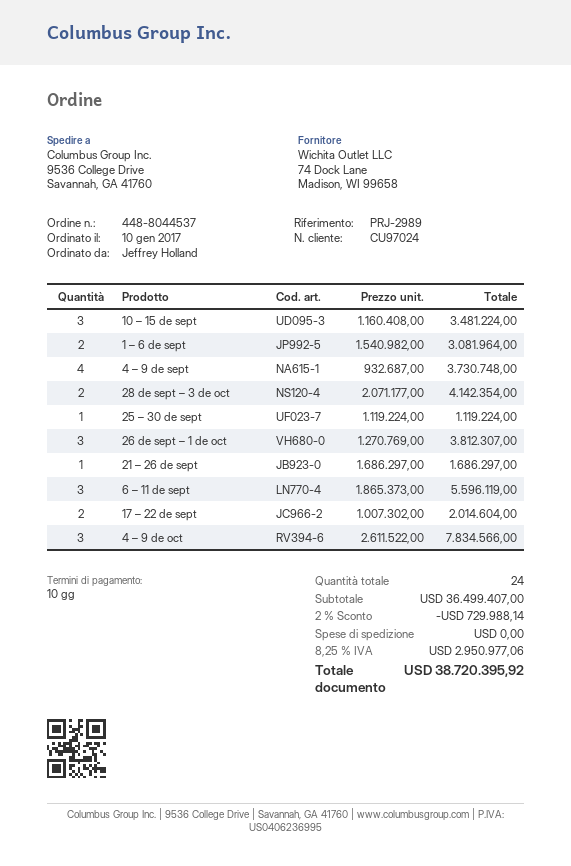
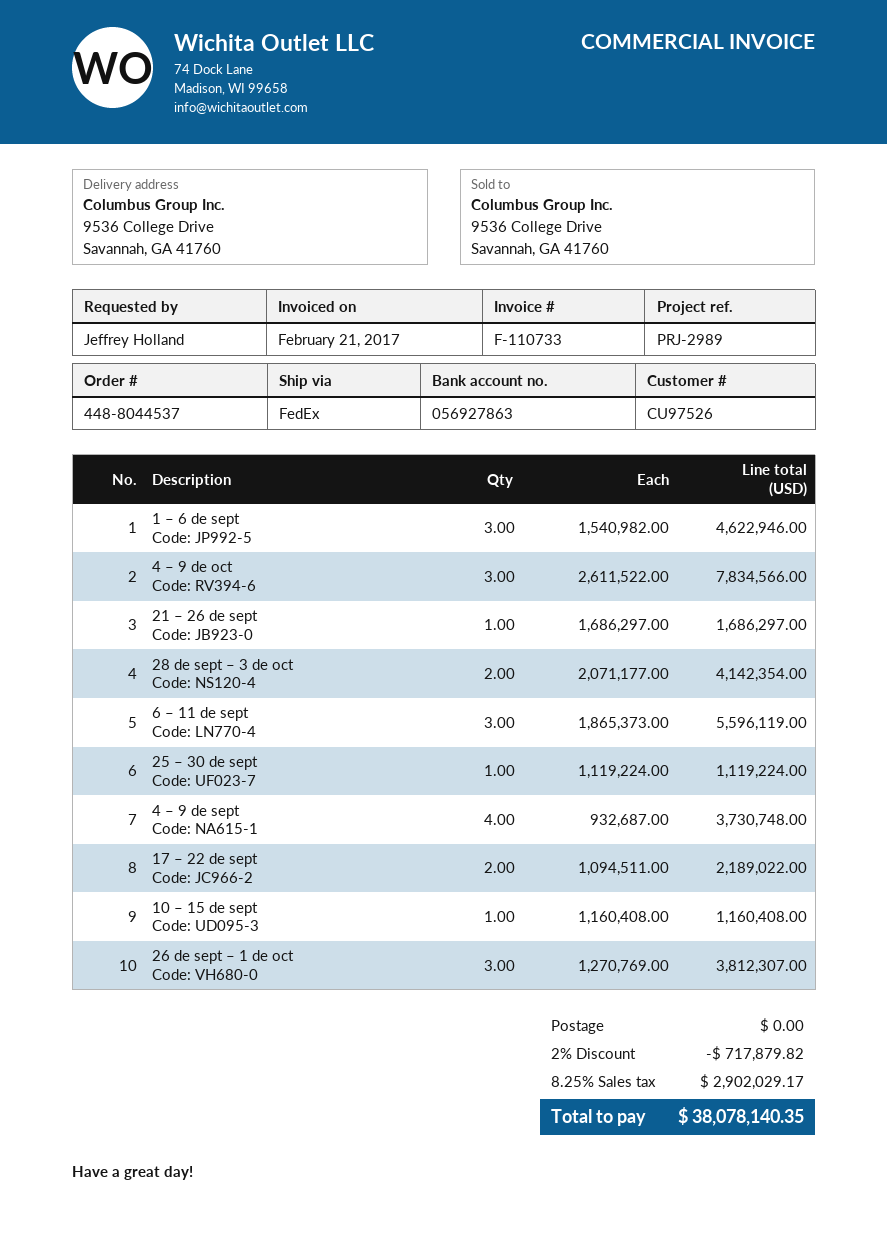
customer number: CU97024 -> CU97526
10 – 15 de sept: 3 x 1160408.00 = 3481224.00 -> 1 x 1160408.00 = 1160408.00
1 – 6 de sept: 2 x 1540982.00 = 3081964.00 -> 3 x 1540982.00 = 4622946.00
17 – 22 de sept: 2 x 1007302.00 = 2014604.00 -> 2 x 1094511.00 = 2189022.00
discount: 2% = 729988.14 -> 2% = 717879.82
tax: 8.25% = 2950977.06 -> 8.25% = 2902029.17
total: 38720395.92 -> 38078140.35

